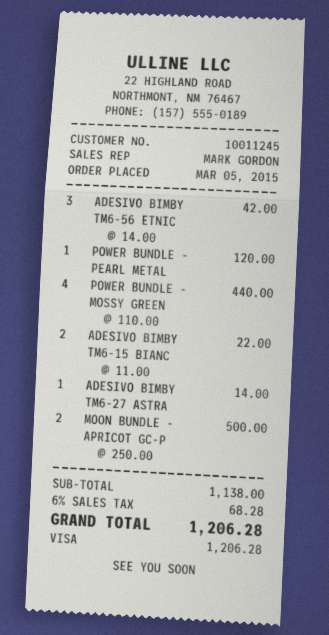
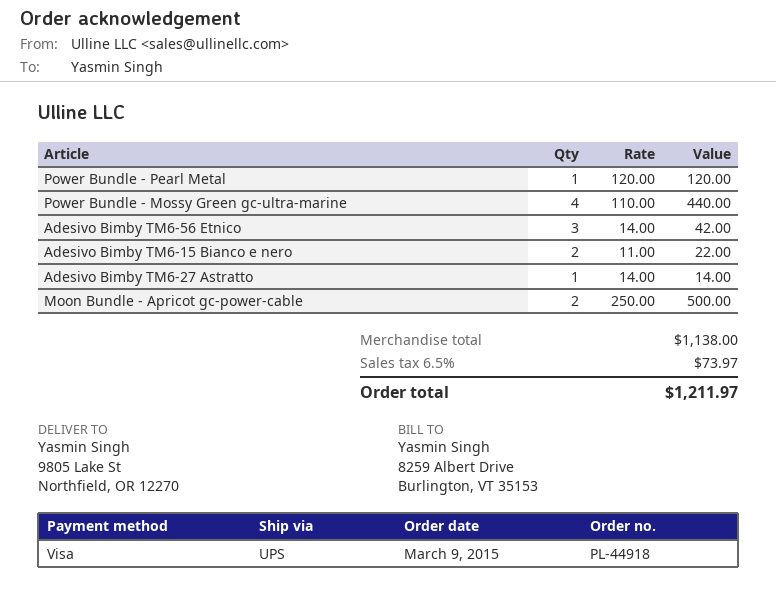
order date: 2015-03-05 -> 2015-03-09
tax: 6% = 68.28 -> 6.5% = 73.97
total: 1206.28 -> 1211.97

